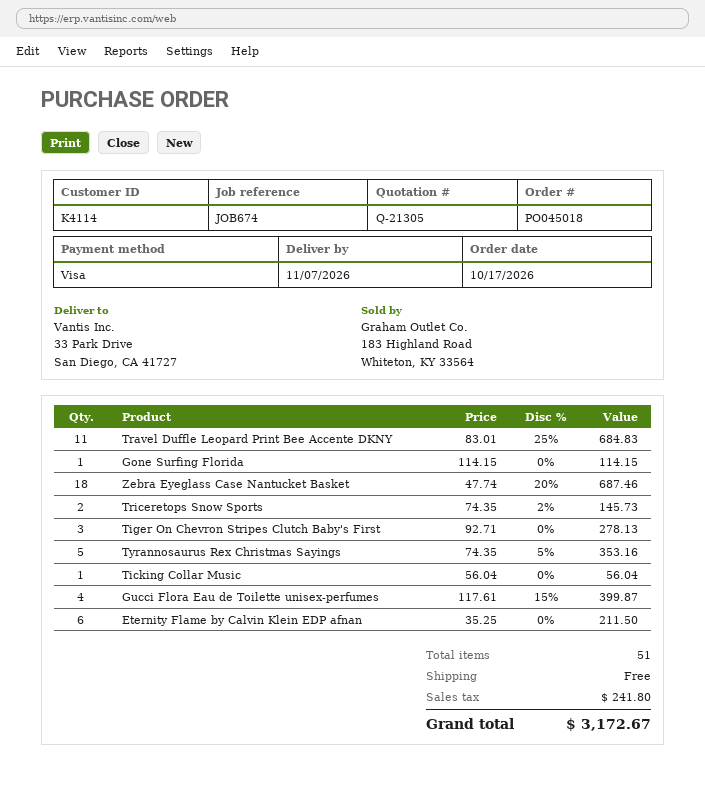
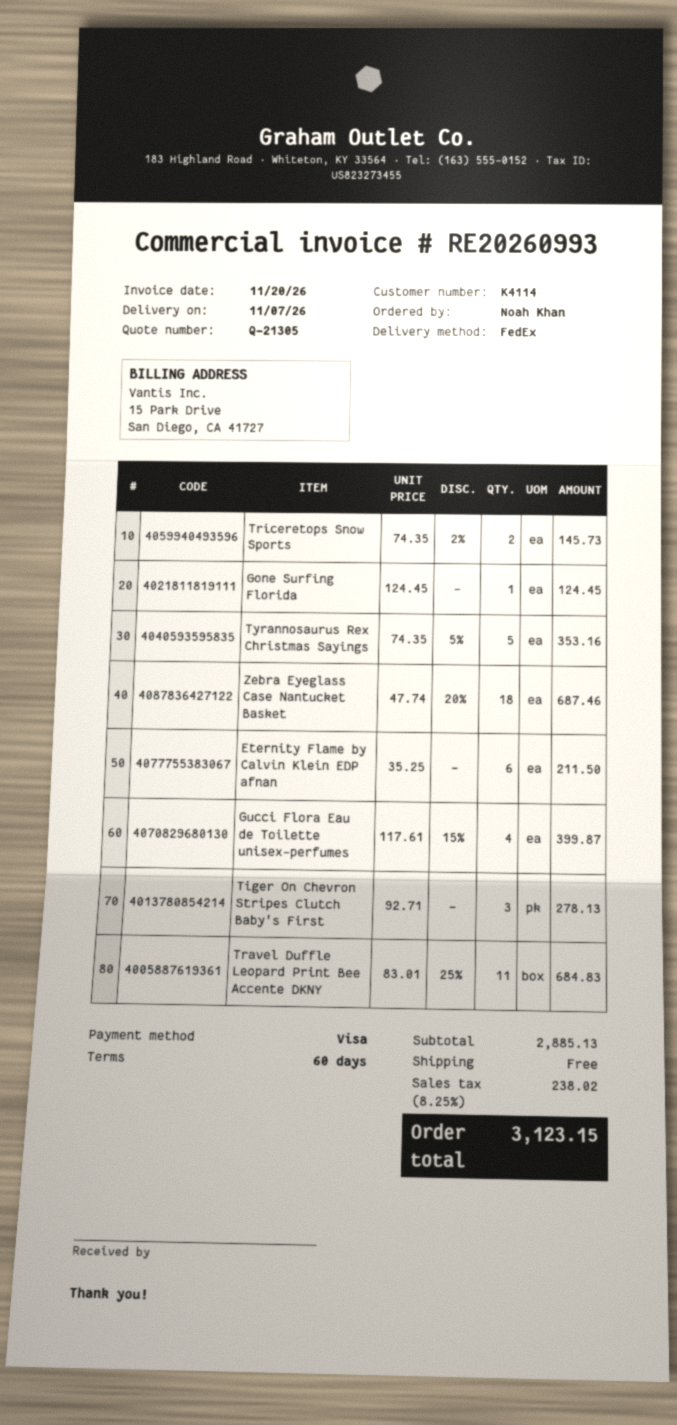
Gone Surfing Florida: 1 x 114.15 = 114.15 -> 1 x 124.45 = 124.45
Ticking Collar Music: 1 x 56.04 = 56.04 -> none
tax: 241.80 -> 238.02
total: 3172.67 -> 3123.15

